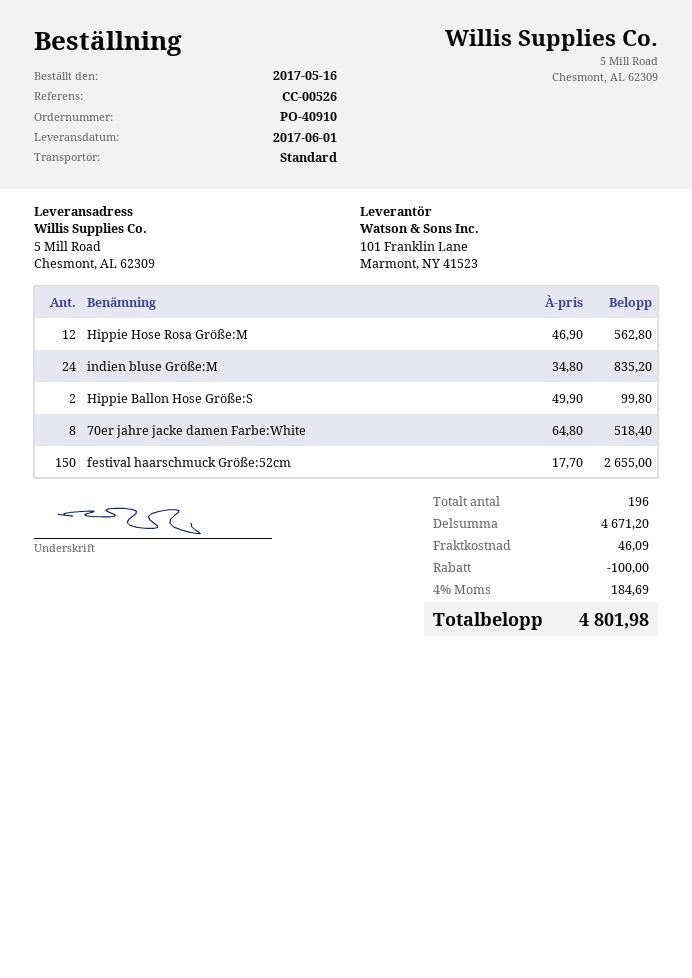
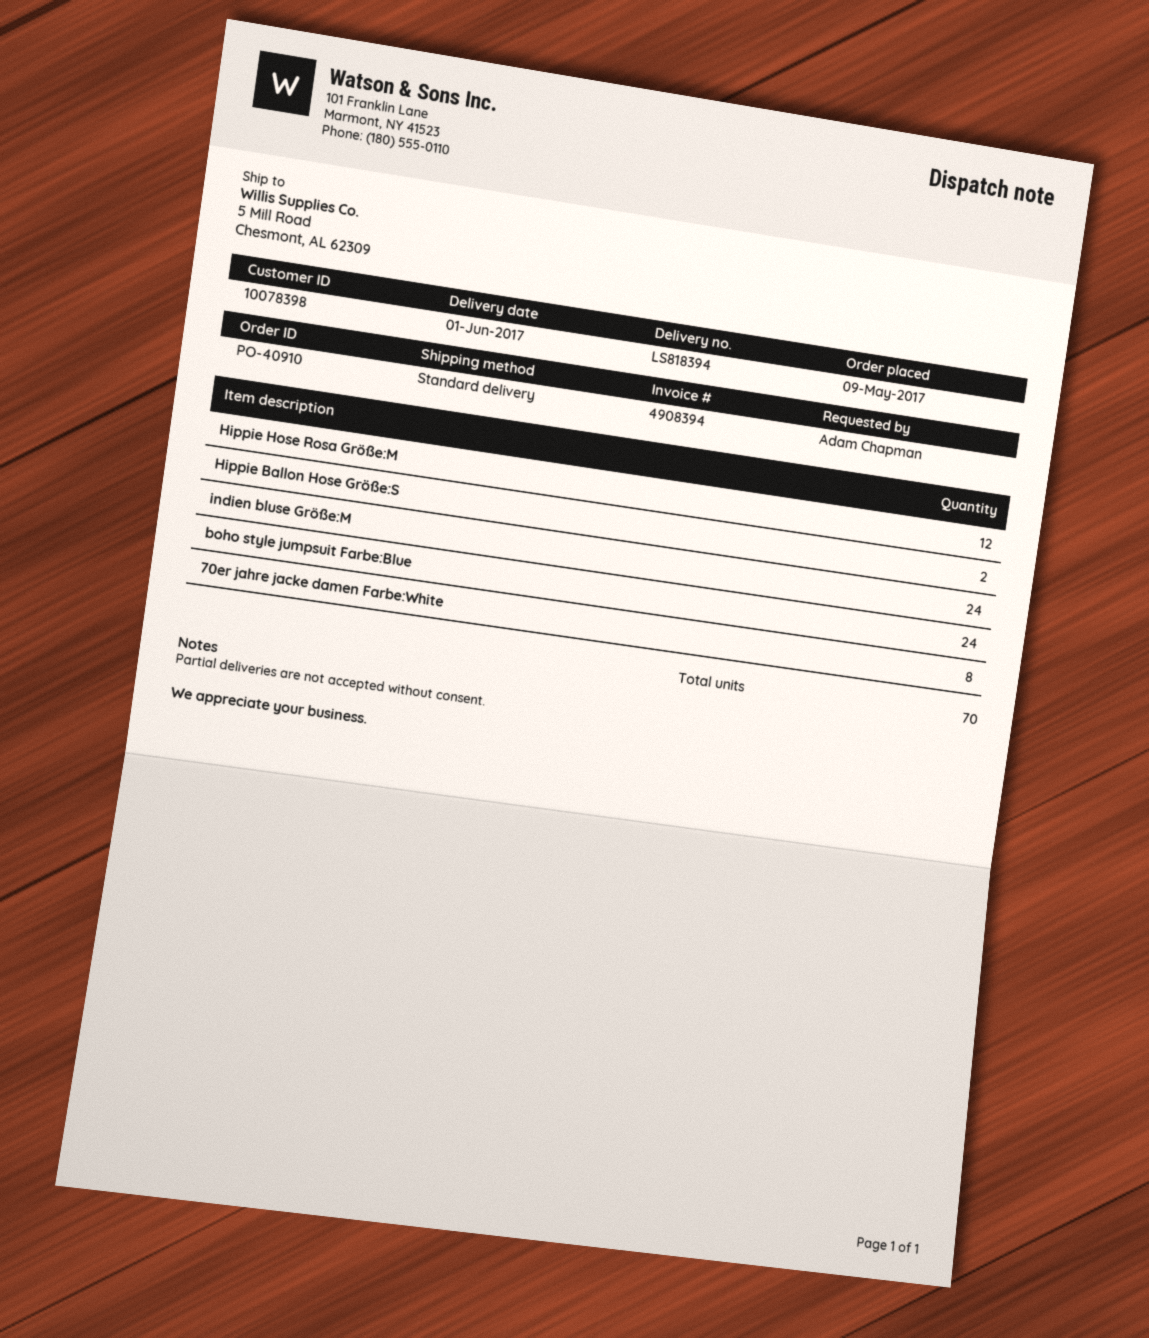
order date: 2017-05-16 -> 2017-05-09
festival haarschmuck Größe:52cm: 150 -> none
boho style jumpsuit Farbe:Blue: none -> 24
total quantity: 196 -> 70

